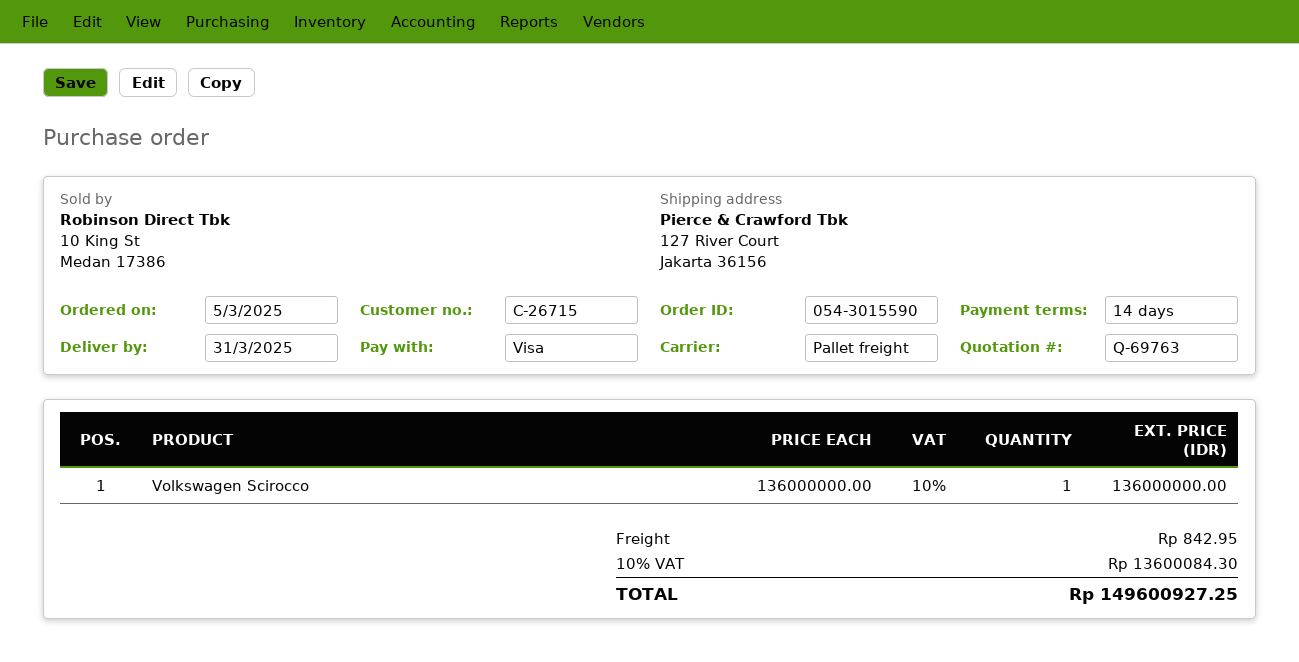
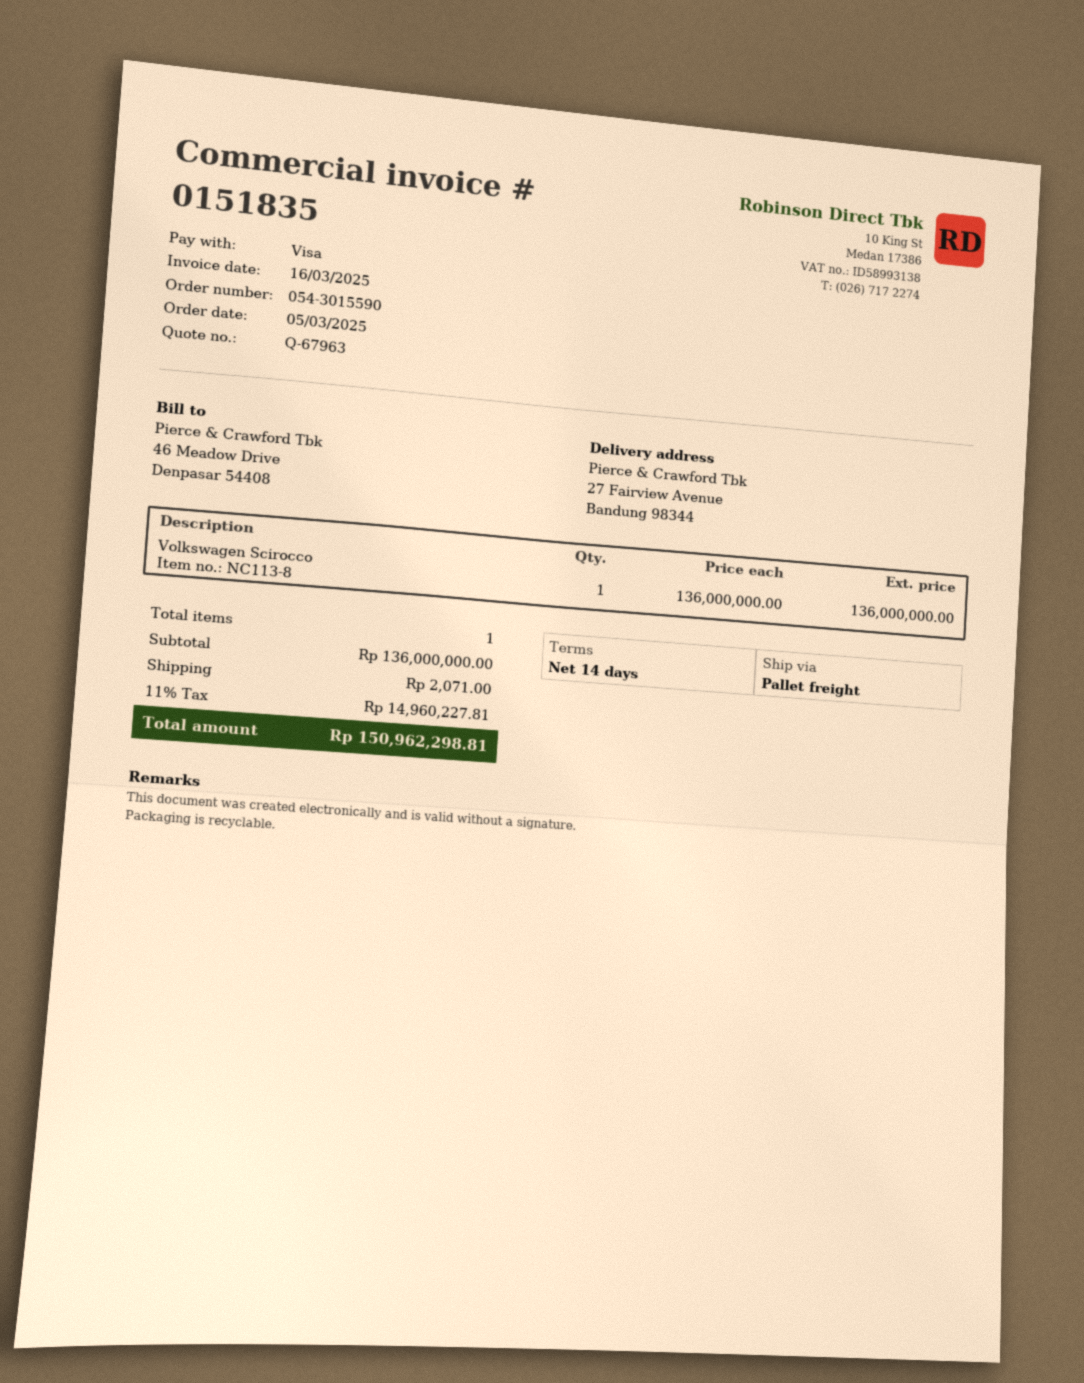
quote number: Q-69763 -> Q-67963
ship to: 127 River Court, Jakarta 36156 -> 27 Fairview Avenue, Bandung 98344
shipping: 842.95 -> 2071.00
tax: 10% = 13600084.30 -> 11% = 14960227.81
total: 149600927.25 -> 150962298.81

